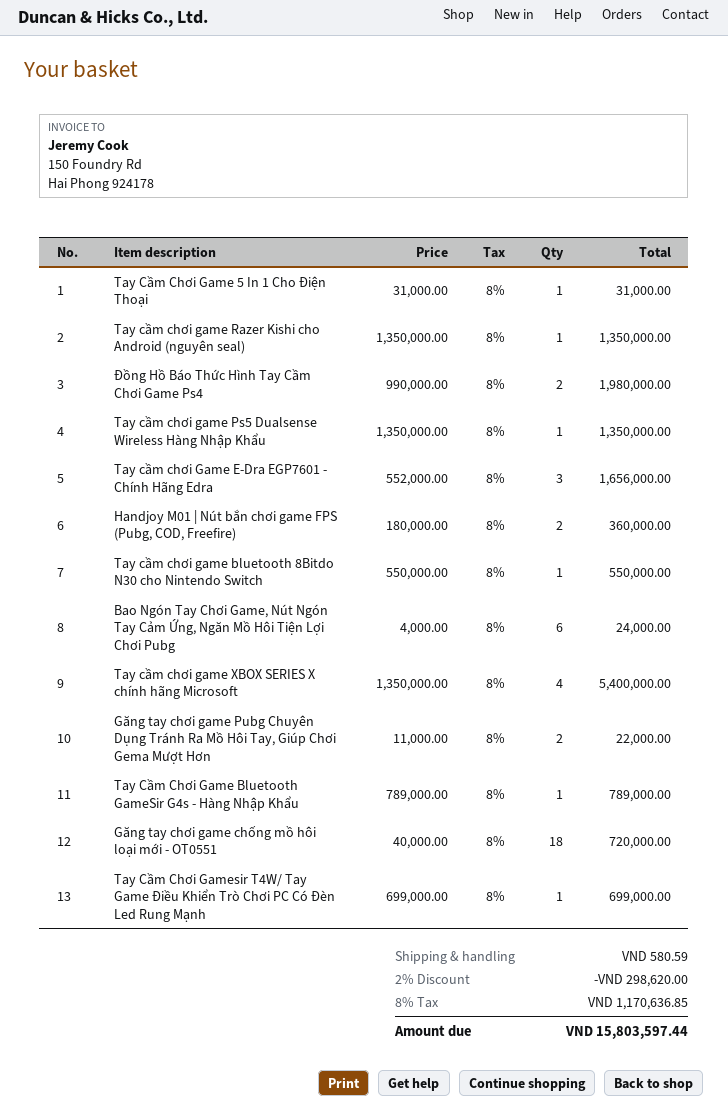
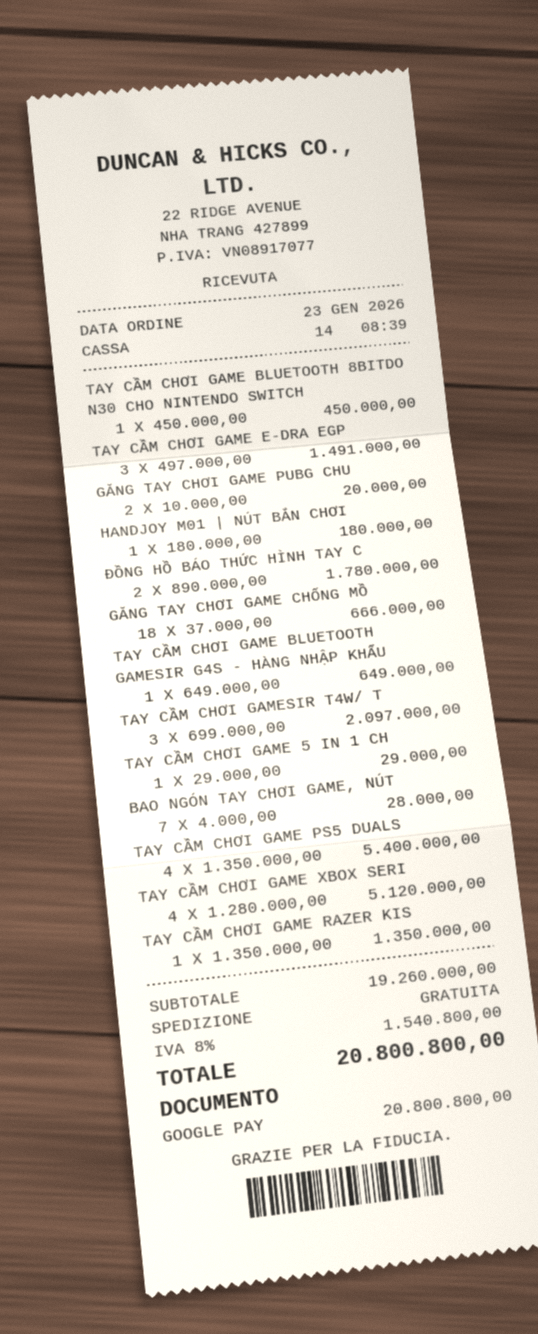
Tay Cầm Chơi Game 5 In 1 Cho Điện Thoại: 1 x 31000.00 = 31000.00 -> 1 x 29000.00 = 29000.00
Đồng Hồ Báo Thức Hình Tay Cầm Chơi Game Ps4: 2 x 990000.00 = 1980000.00 -> 2 x 890000.00 = 1780000.00
Tay cầm chơi game Ps5 Dualsense Wireless Hàng Nhập Khẩu: 1 x 1350000.00 = 1350000.00 -> 4 x 1350000.00 = 5400000.00
Tay cầm chơi Game E-Dra EGP7601 - Chính Hãng Edra: 3 x 552000.00 = 1656000.00 -> 3 x 497000.00 = 1491000.00
Handjoy M01 | Nút bắn chơi game FPS (Pubg, COD, Freefire): 2 x 180000.00 = 360000.00 -> 1 x 180000.00 = 180000.00
Tay cầm chơi game bluetooth 8Bitdo N30 cho Nintendo Switch: 1 x 550000.00 = 550000.00 -> 1 x 450000.00 = 450000.00
Bao Ngón Tay Chơi Game, Nút Ngón Tay Cảm Ứng, Ngăn Mồ Hôi Tiện Lợi Chơi Pubg: 6 x 4000.00 = 24000.00 -> 7 x 4000.00 = 28000.00
Tay cầm chơi game XBOX SERIES X chính hãng Microsoft: 4 x 1350000.00 = 5400000.00 -> 4 x 1280000.00 = 5120000.00
Găng tay chơi game Pubg Chuyên Dụng Tránh Ra Mồ Hôi Tay, Giúp Chơi Gema Mượt Hơn: 2 x 11000.00 = 22000.00 -> 2 x 10000.00 = 20000.00
Tay Cầm Chơi Game Bluetooth GameSir G4s - Hàng Nhập Khẩu: 1 x 789000.00 = 789000.00 -> 1 x 649000.00 = 649000.00
Găng tay chơi game chống mồ hôi loại mới - OT0551: 18 x 40000.00 = 720000.00 -> 18 x 37000.00 = 666000.00
Tay Cầm Chơi Gamesir T4W/ Tay Game Điều Khiển Trò Chơi PC Có Đèn Led Rung Mạnh: 1 x 699000.00 = 699000.00 -> 3 x 699000.00 = 2097000.00
discount: 2% = 298620.00 -> none
shipping: 580.59 -> 0.00
tax: 8% = 1170636.85 -> 8% = 1540800.00
total: 15803597.44 -> 20800800.00

